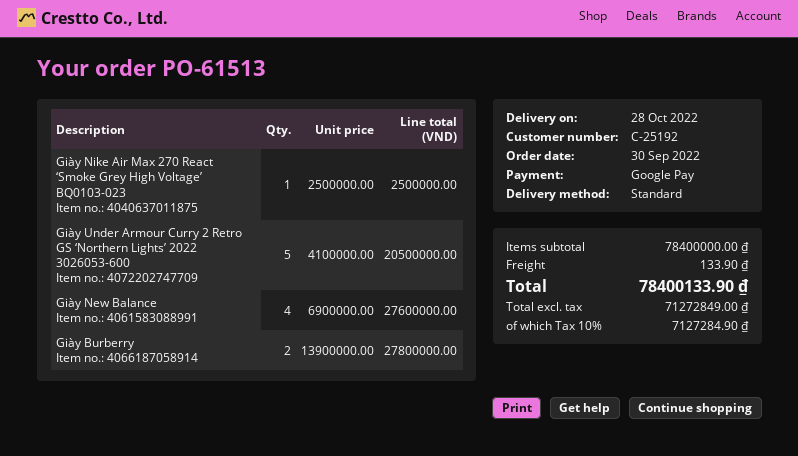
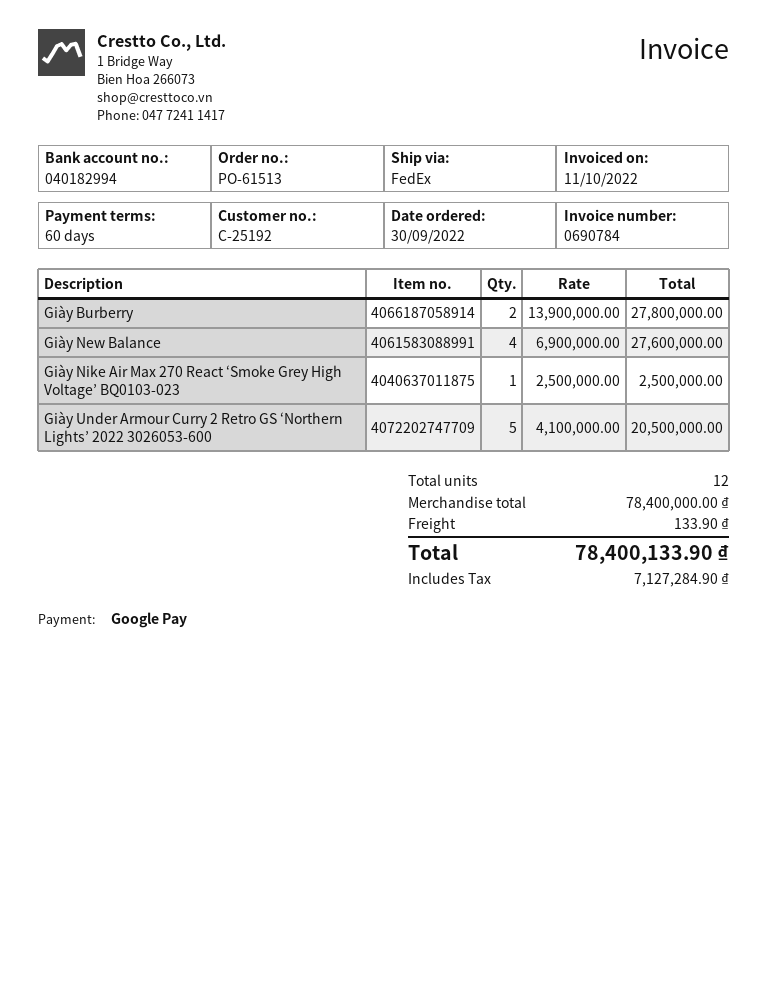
shipping method: standard -> FedEx

